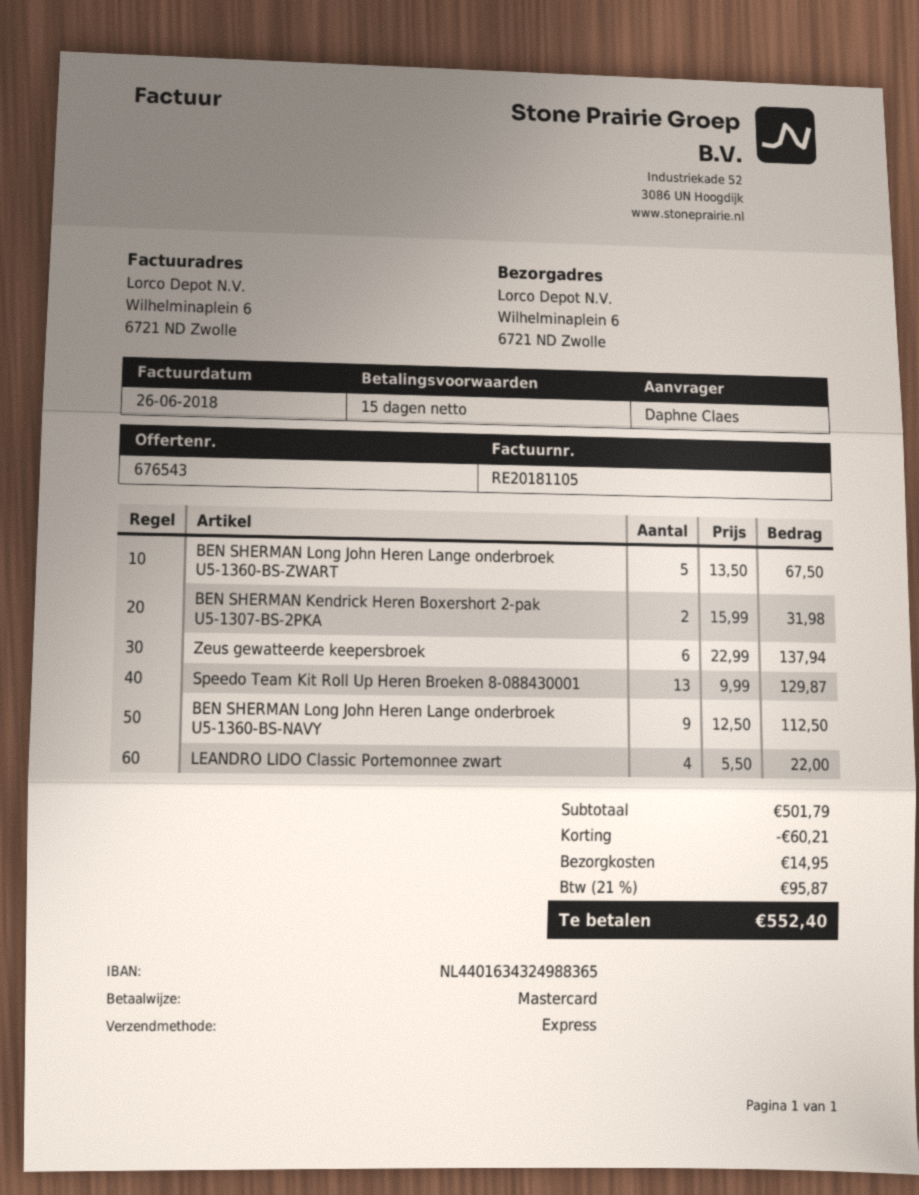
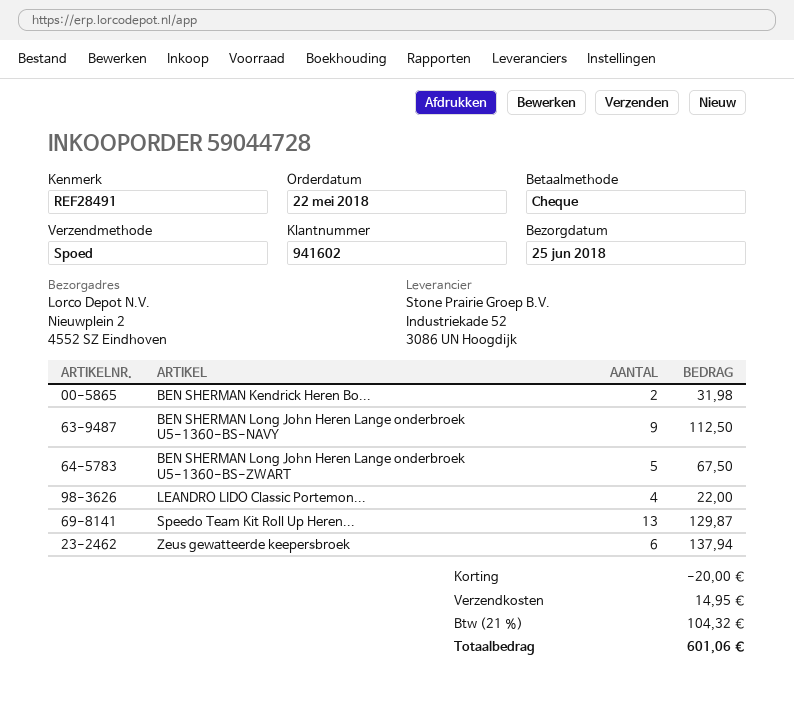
payment method: Mastercard -> cheque
ship to: Wilhelminaplein 6, 6721 ND Zwolle -> Nieuwplein 2, 4552 SZ Eindhoven
discount: 60.21 -> 20.00
tax: 21% = 95.87 -> 21% = 104.32
total: 552.40 -> 601.06

